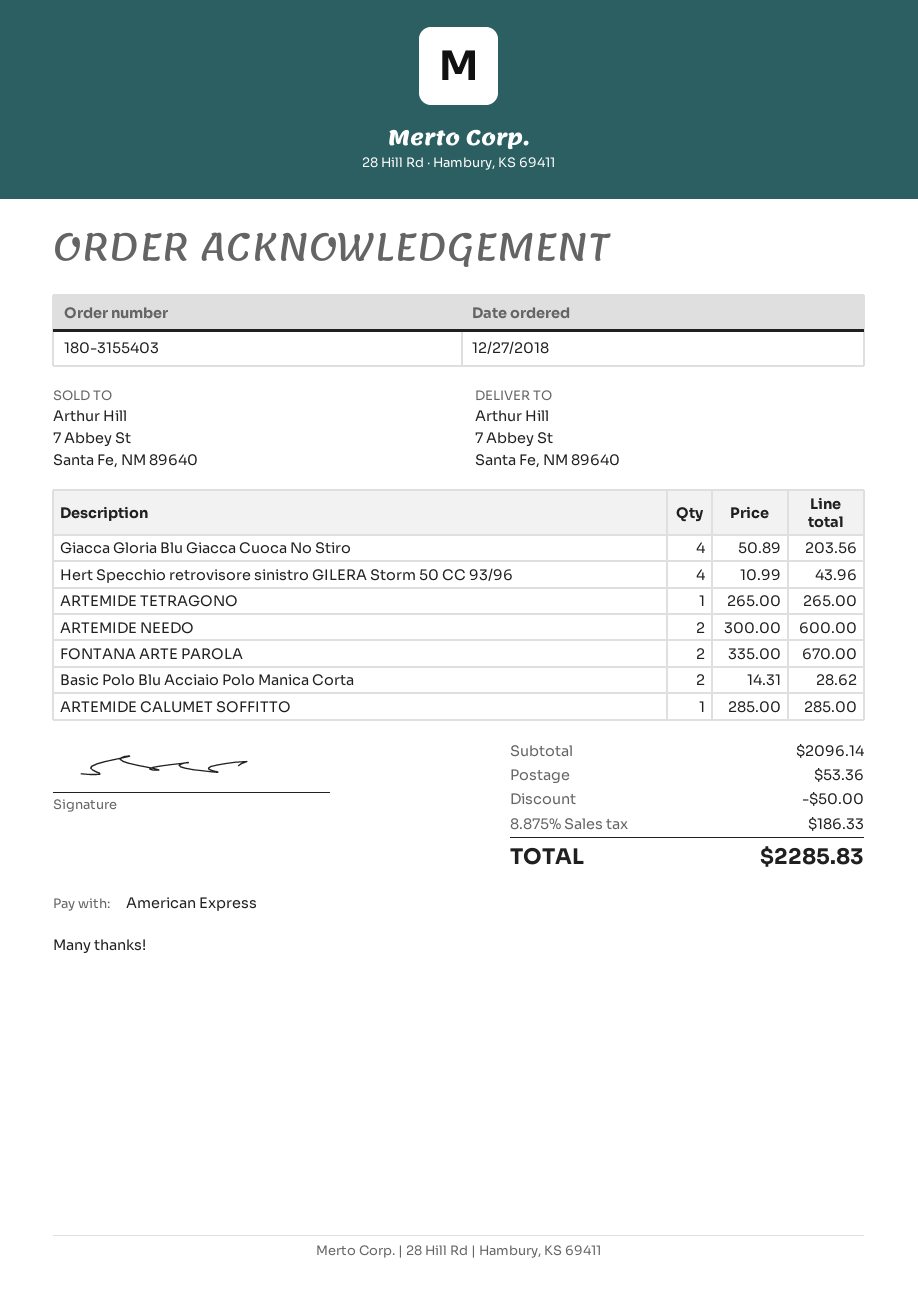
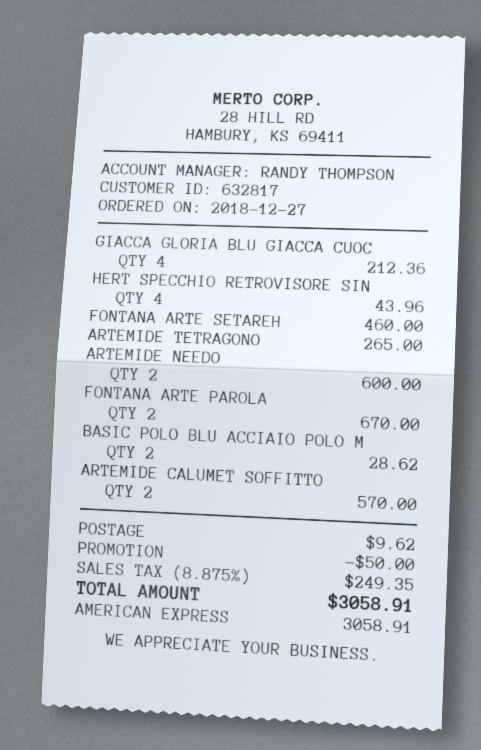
Giacca Gloria Blu Giacca Cuoca No Stiro: 4 for 203.56 -> 4 for 212.36
ARTEMIDE CALUMET SOFFITTO: 1 for 285.00 -> 2 for 570.00
FONTANA ARTE SETAREH: none -> 1 for 460.00
shipping: 53.36 -> 9.62
tax: 8.875% = 186.33 -> 8.875% = 249.35
total: 2285.83 -> 3058.91

